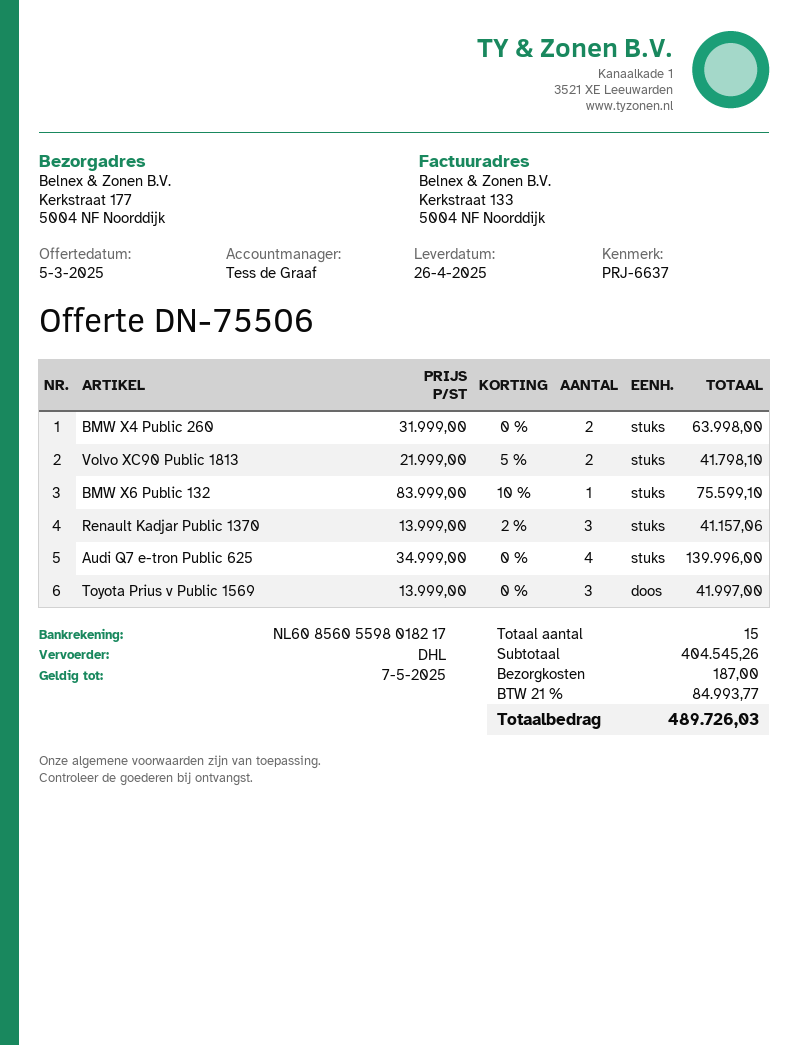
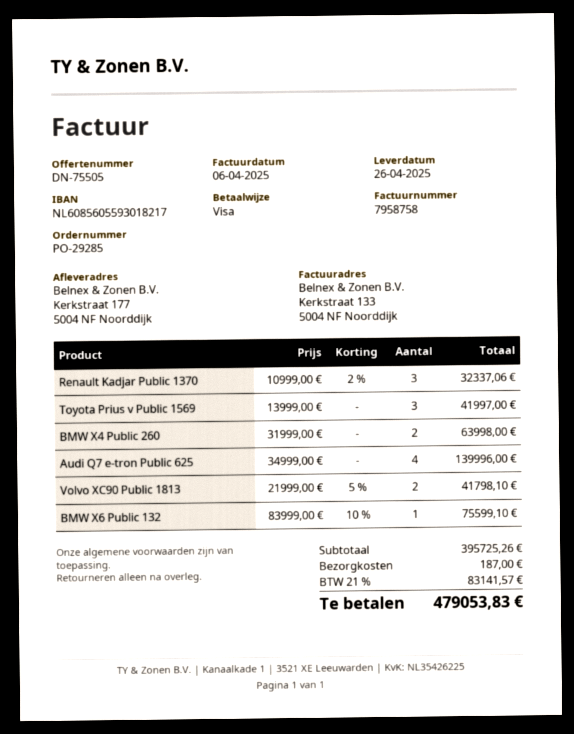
quote number: DN-75506 -> DN-75505
bank account: NL6085605598018217 -> NL6085605593018217
Renault Kadjar Public 1370: 3 x 13999.00 - 2% = 41157.06 -> 3 x 10999.00 - 2% = 32337.06
subtotal: 404545.26 -> 395725.26
tax: 21% = 84993.77 -> 21% = 83141.57
total: 489726.03 -> 479053.83

